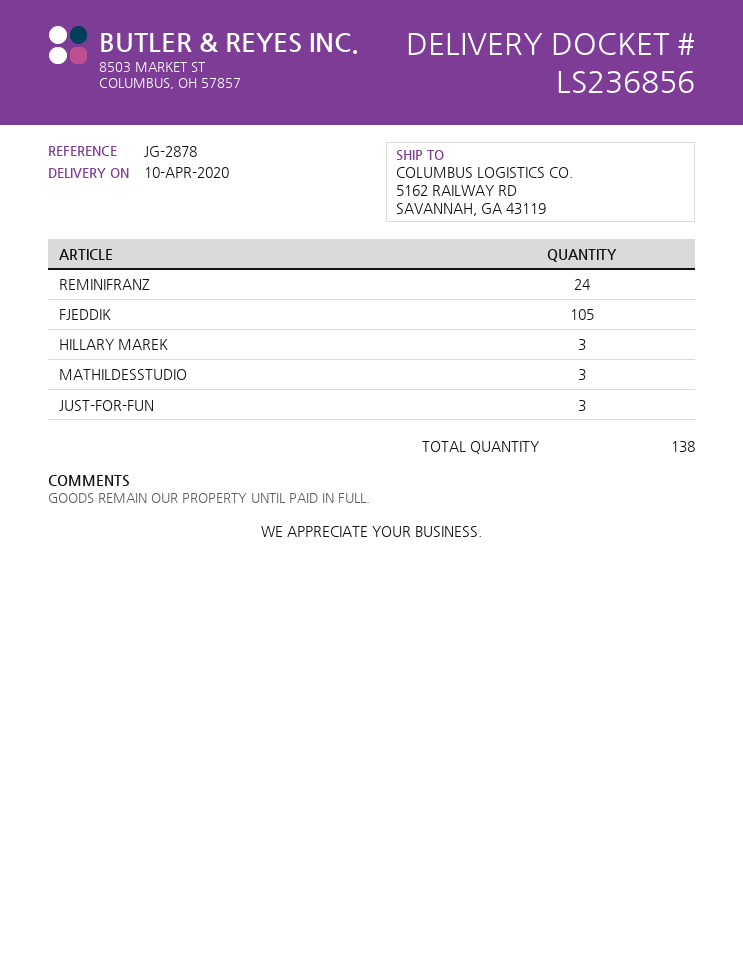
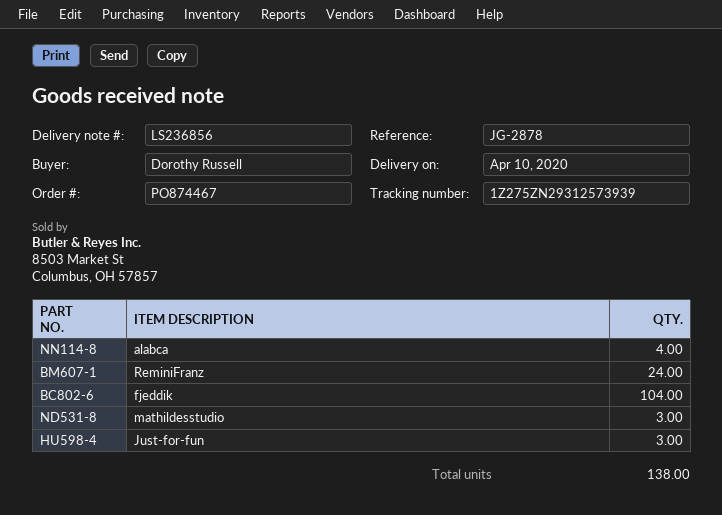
FJEDDIK: 105 -> 104
HILLARY MAREK: 3 -> none
alabca: none -> 4

